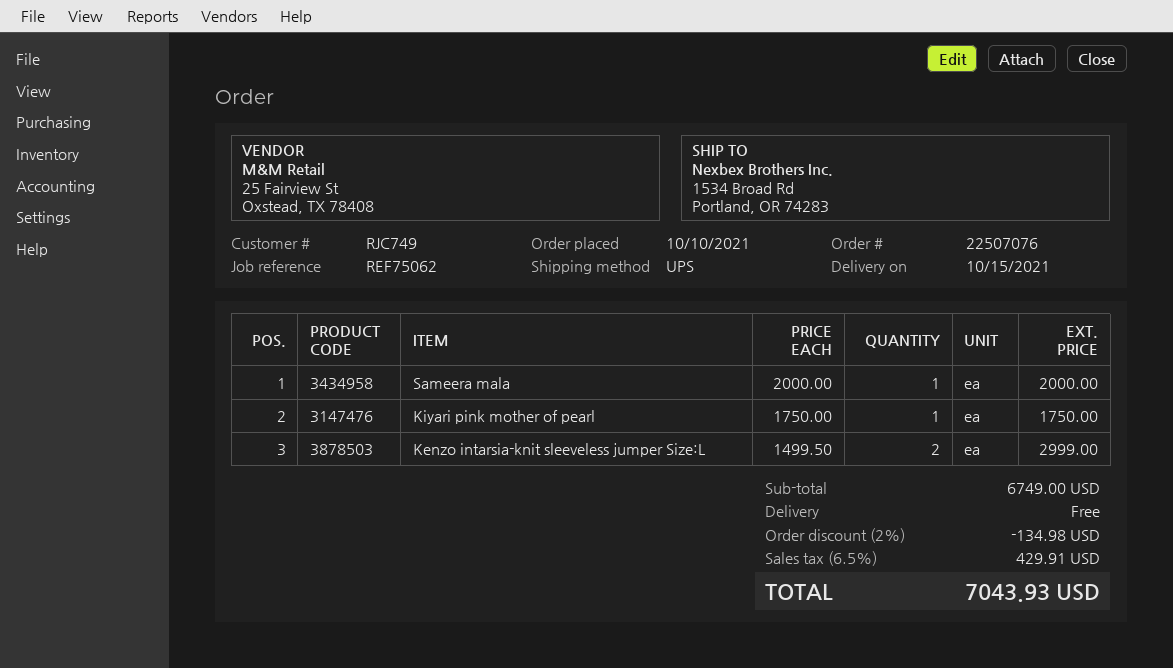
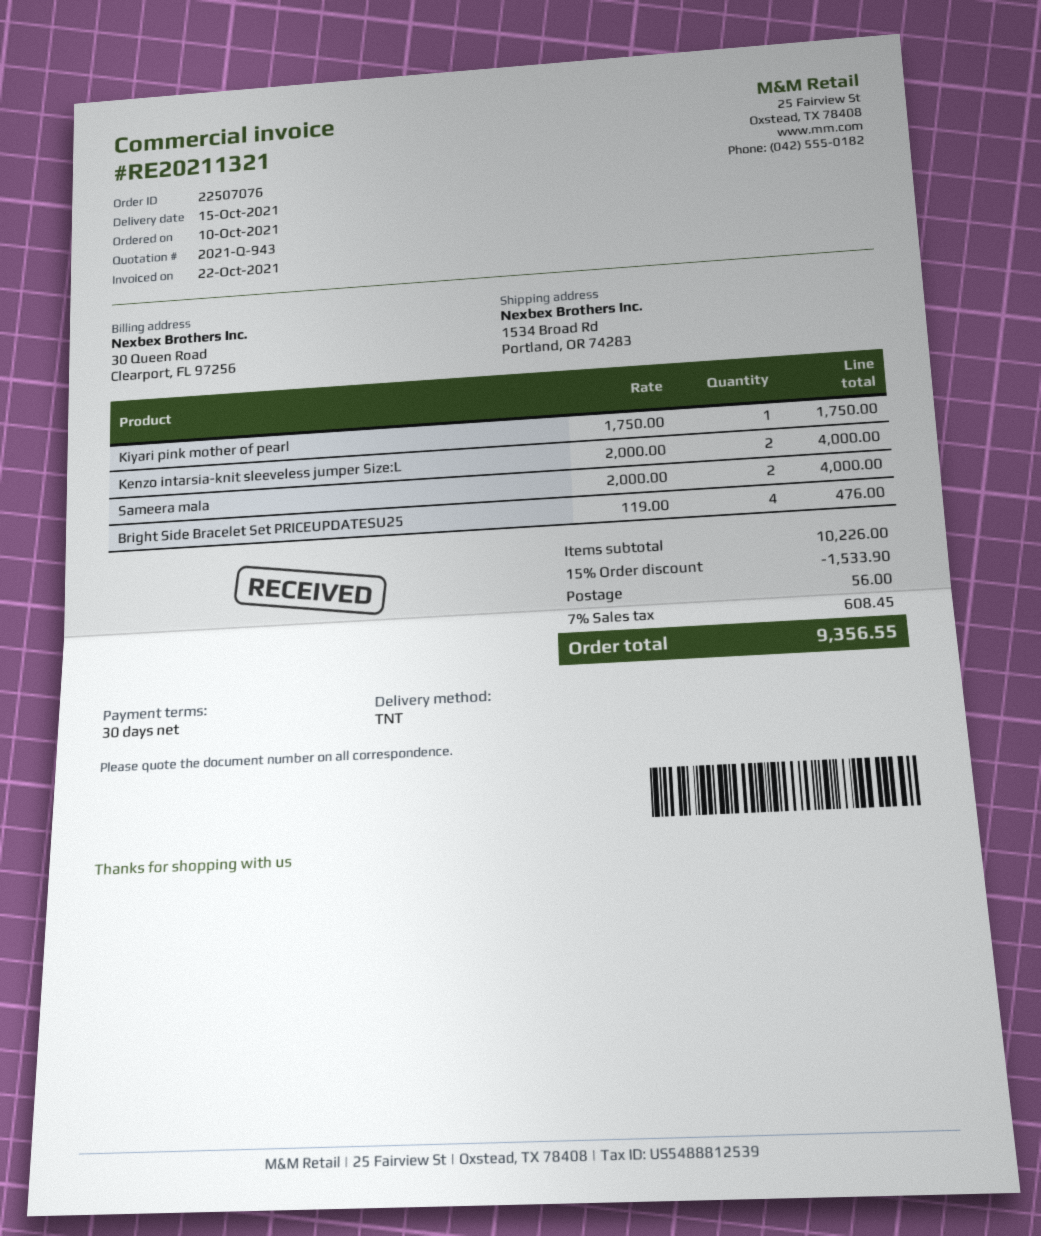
shipping method: UPS -> TNT
Sameera mala: 1 x 2000.00 = 2000.00 -> 2 x 2000.00 = 4000.00
Kenzo intarsia-knit sleeveless jumper Size:L: 2 x 1499.50 = 2999.00 -> 2 x 2000.00 = 4000.00
Bright Side Bracelet Set PRICEUPDATESU25: none -> 4 x 119.00 = 476.00
subtotal: 6749.00 -> 10226.00
discount: 2% = 134.98 -> 15% = 1533.90
shipping: 0.00 -> 56.00
tax: 6.5% = 429.91 -> 7% = 608.45
total: 7043.93 -> 9356.55

